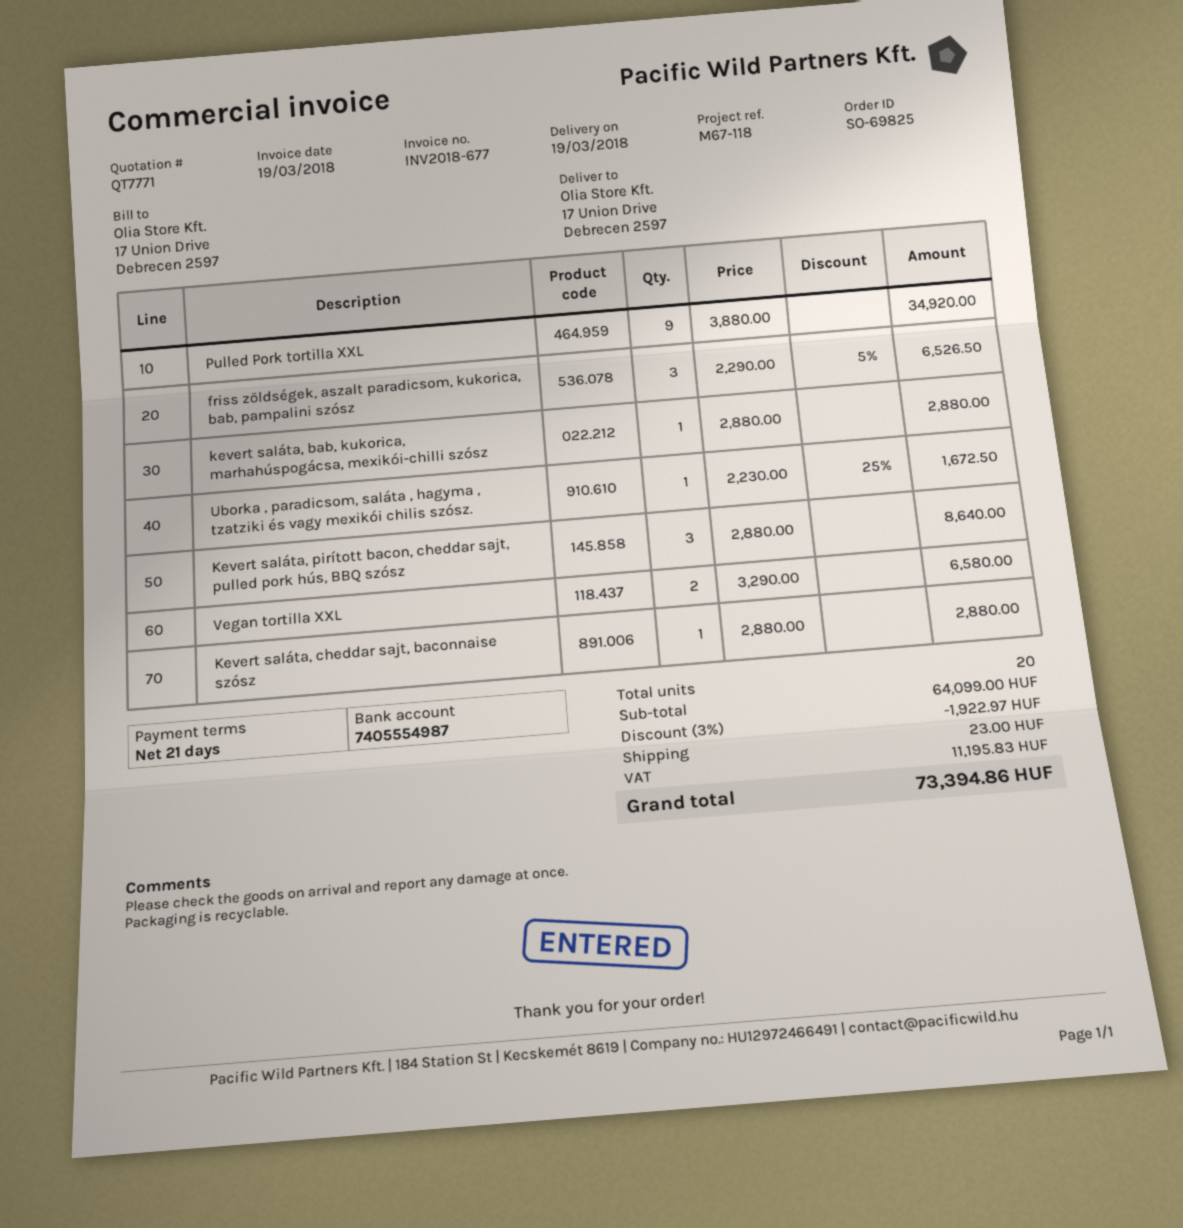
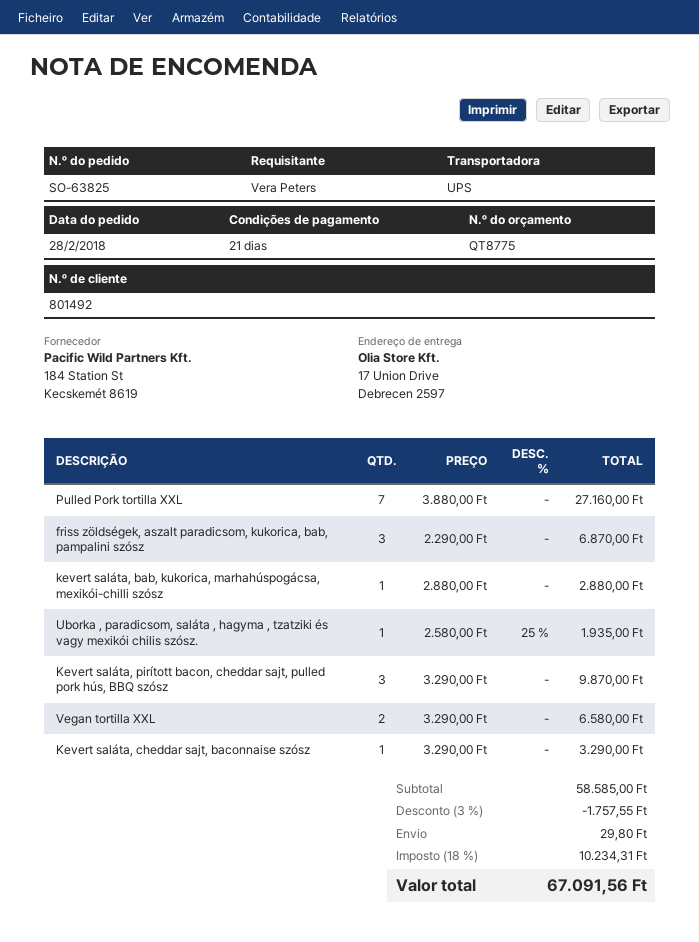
quote number: QT7771 -> QT8775
order number: SO-69825 -> SO-63825
Pulled Pork tortilla XXL: 9 x 3880.00 = 34920.00 -> 7 x 3880.00 = 27160.00
friss zöldségek, aszalt paradicsom, kukorica, bab, pampalini szósz: 3 x 2290.00 - 5% = 6526.50 -> 3 x 2290.00 = 6870.00
Uborka , paradicsom, saláta , hagyma , tzatziki és vagy mexikói chilis szósz.: 1 x 2230.00 - 25% = 1672.50 -> 1 x 2580.00 - 25% = 1935.00
Kevert saláta, pirított bacon, cheddar sajt, pulled pork hús, BBQ szósz: 3 x 2880.00 = 8640.00 -> 3 x 3290.00 = 9870.00
Kevert saláta, cheddar sajt, baconnaise szósz: 1 x 2880.00 = 2880.00 -> 1 x 3290.00 = 3290.00
subtotal: 64099.00 -> 58585.00
discount: 3% = 1922.97 -> 3% = 1757.55
shipping: 23.00 -> 29.80
tax: 11195.83 -> 10234.31
total: 73394.86 -> 67091.56

